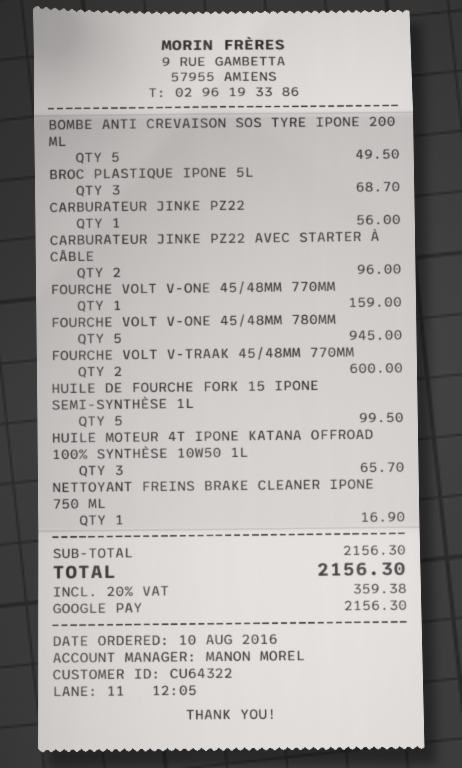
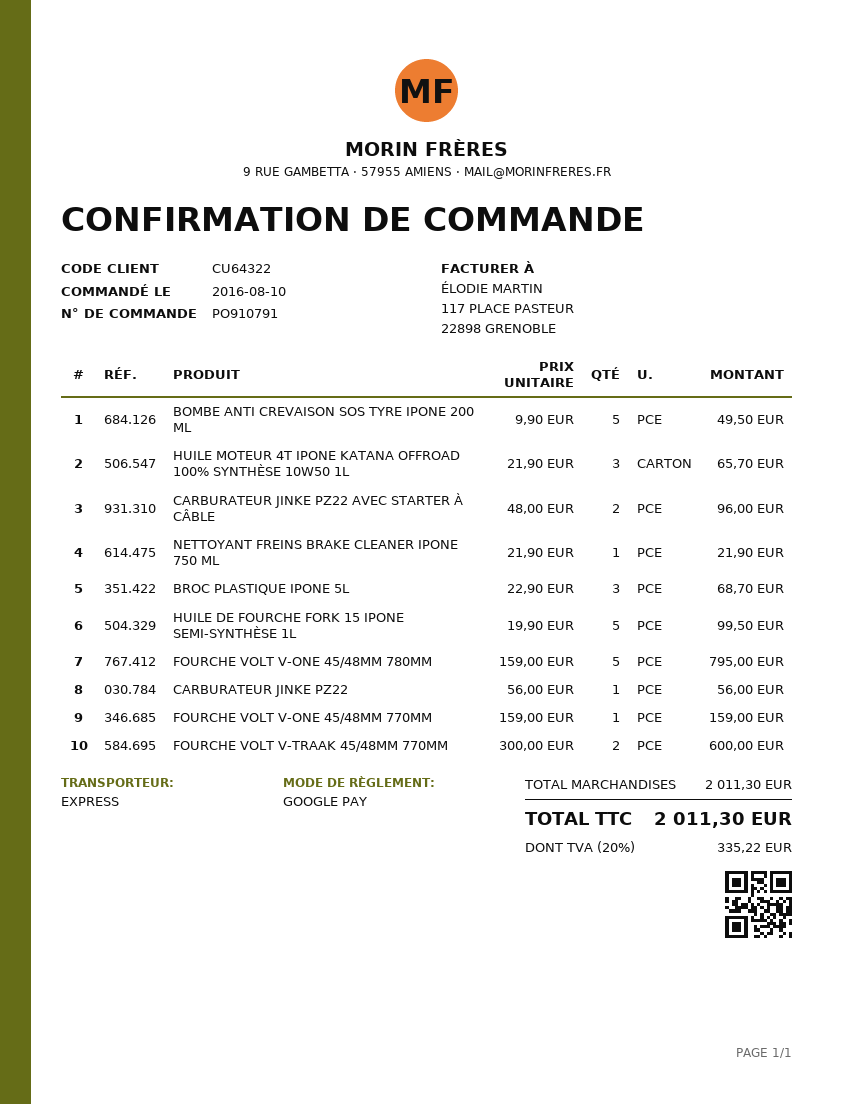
FOURCHE VOLT V-ONE 45/48MM 780MM: 5 for 945.00 -> 5 for 795.00
NETTOYANT FREINS BRAKE CLEANER IPONE 750 ML: 1 for 16.90 -> 1 for 21.90
subtotal: 2156.30 -> 2011.30
tax: 20% = 359.38 -> 20% = 335.22
total: 2156.30 -> 2011.30

